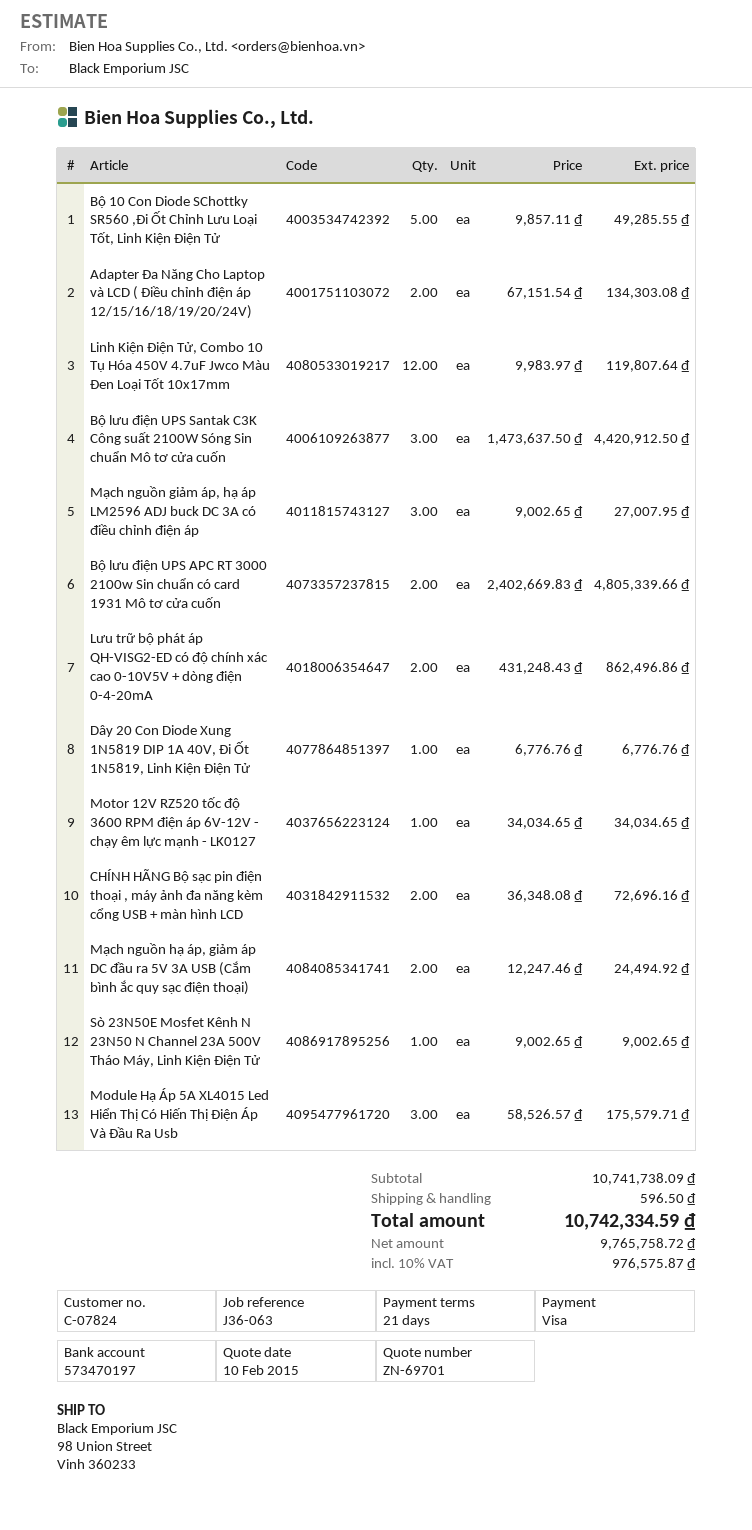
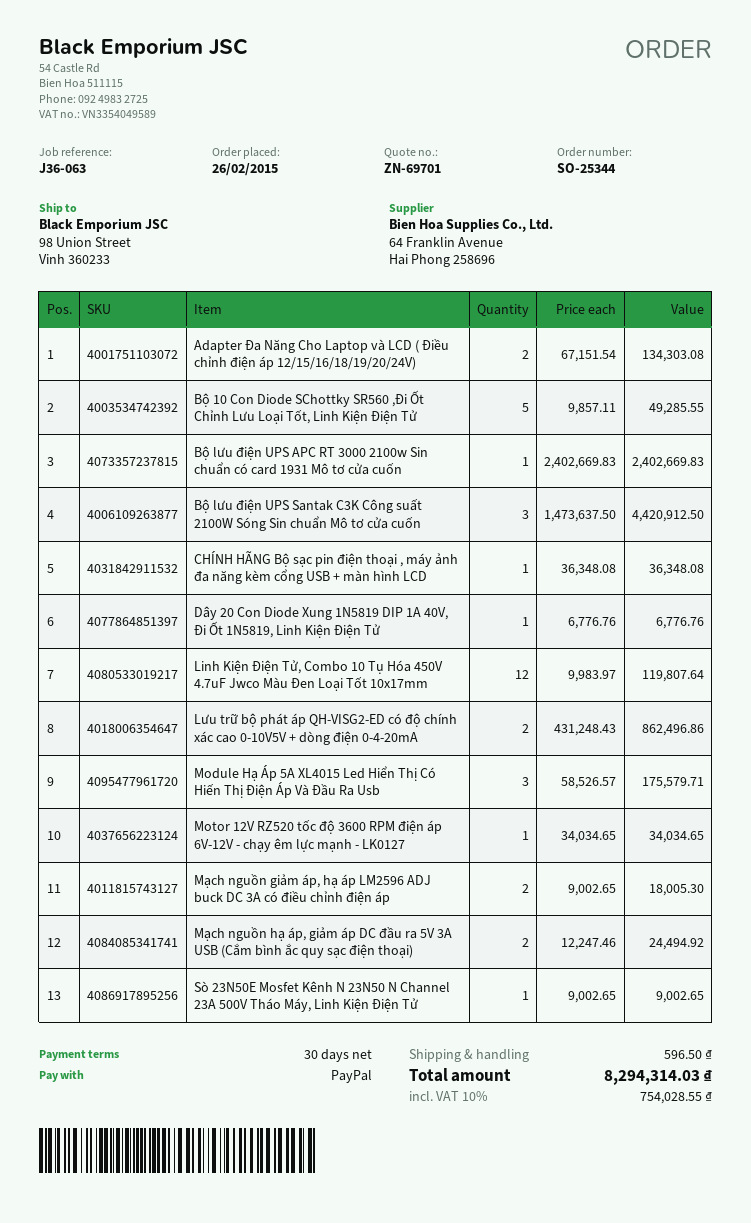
payment terms: 21 days -> 30 days
payment method: Visa -> PayPal
Mạch nguồn giảm áp, hạ áp LM2596 ADJ buck DC 3A có điều chỉnh điện áp: 3 x 9002.65 = 27007.95 -> 2 x 9002.65 = 18005.30
Bộ lưu điện UPS APC RT 3000 2100w Sin chuẩn có card 1931 Mô tơ cửa cuốn: 2 x 2402669.83 = 4805339.66 -> 1 x 2402669.83 = 2402669.83
CHÍNH HÃNG Bộ sạc pin điện thoại , máy ảnh đa năng kèm cổng USB + màn hình LCD: 2 x 36348.08 = 72696.16 -> 1 x 36348.08 = 36348.08
tax: 10% = 976575.87 -> 10% = 754028.55
total: 10742334.59 -> 8294314.03

